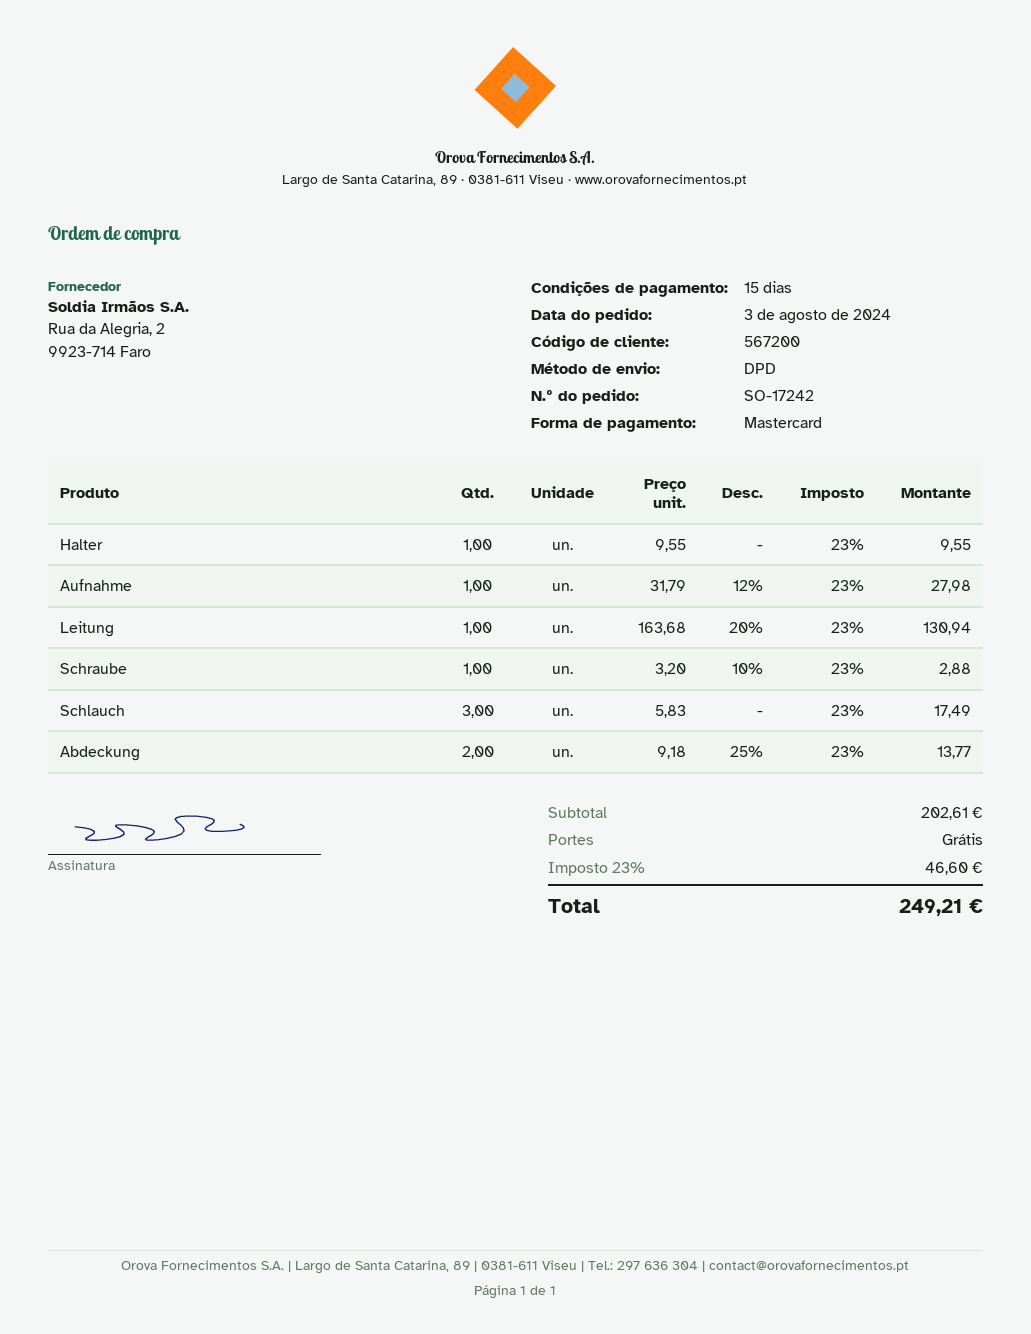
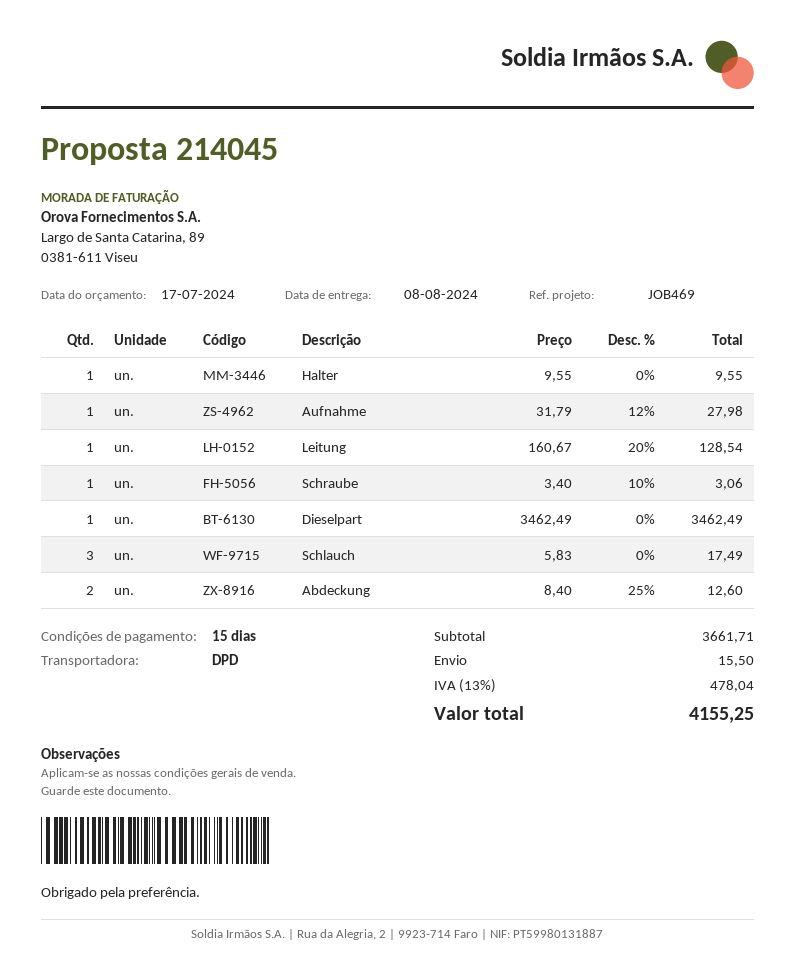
Leitung: 1 x 163.68 - 20% = 130.94 -> 1 x 160.67 - 20% = 128.54
Schraube: 1 x 3.20 - 10% = 2.88 -> 1 x 3.40 - 10% = 3.06
Abdeckung: 2 x 9.18 - 25% = 13.77 -> 2 x 8.40 - 25% = 12.60
Dieselpart: none -> 1 x 3462.49 = 3462.49
subtotal: 202.61 -> 3661.71
shipping: 0.00 -> 15.50
tax: 23% = 46.60 -> 13% = 478.04
total: 249.21 -> 4155.25

